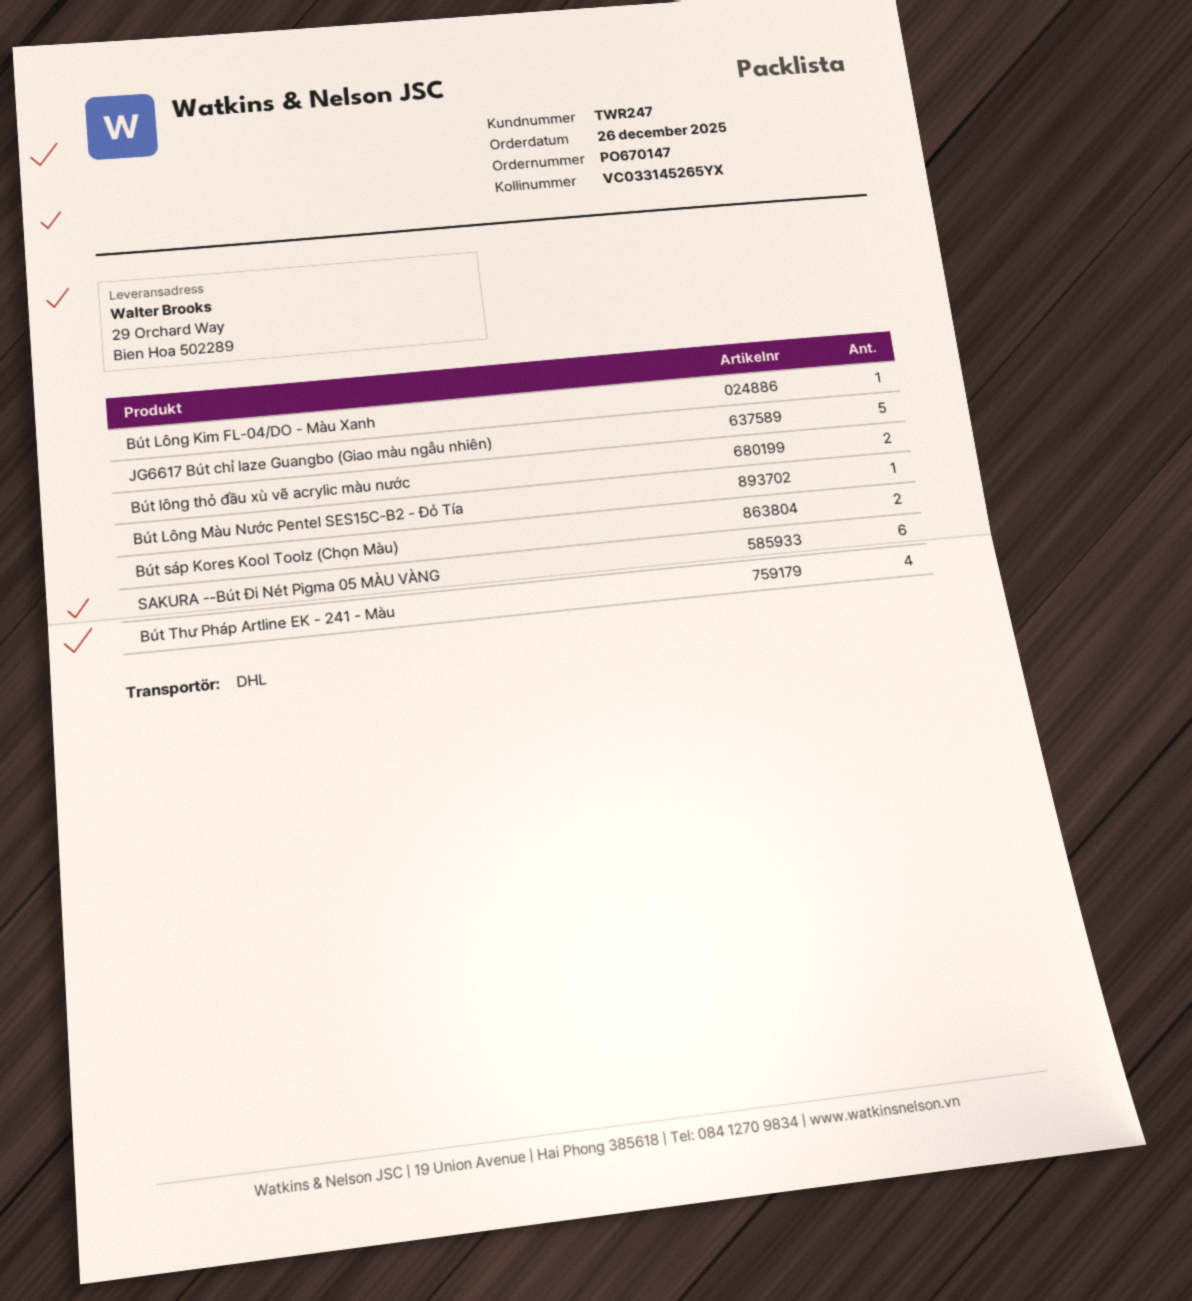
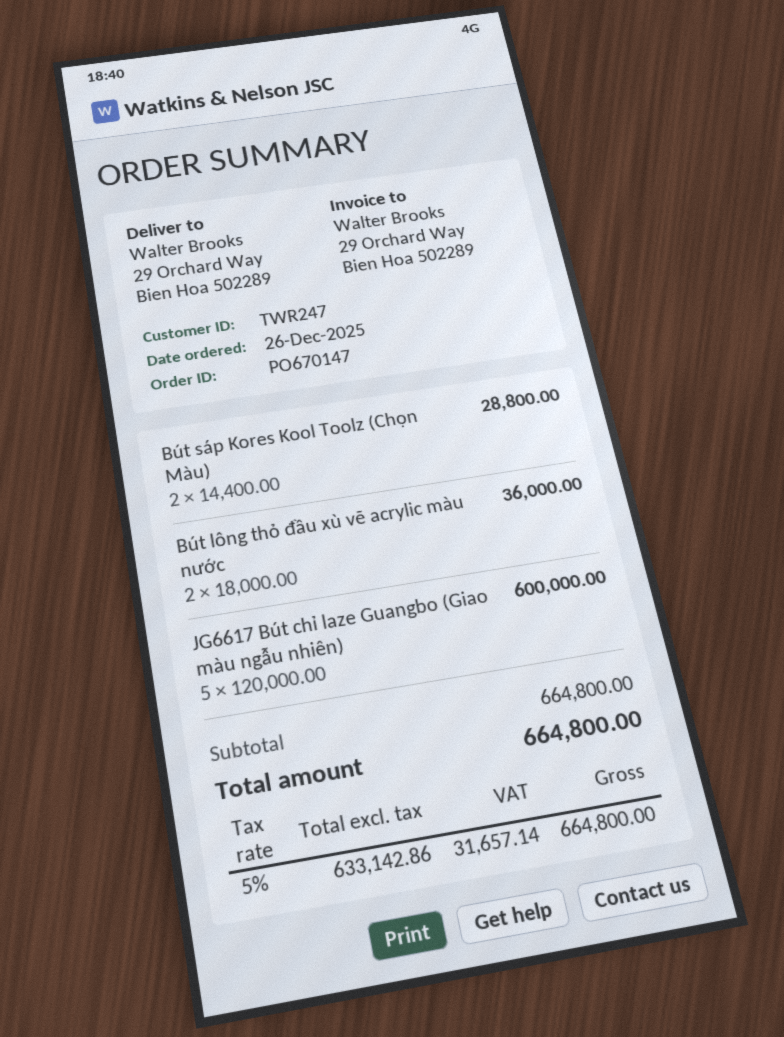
Bút Lông Kim FL-04/DO - Màu Xanh: 1 -> none
Bút Lông Màu Nước Pentel SES15C-B2 - Đỏ Tía: 1 -> none
SAKURA --Bút Đi Nét Pigma 05 MÀU VÀNG: 6 -> none
Bút Thư Pháp Artline EK - 241 - Màu: 4 -> none

